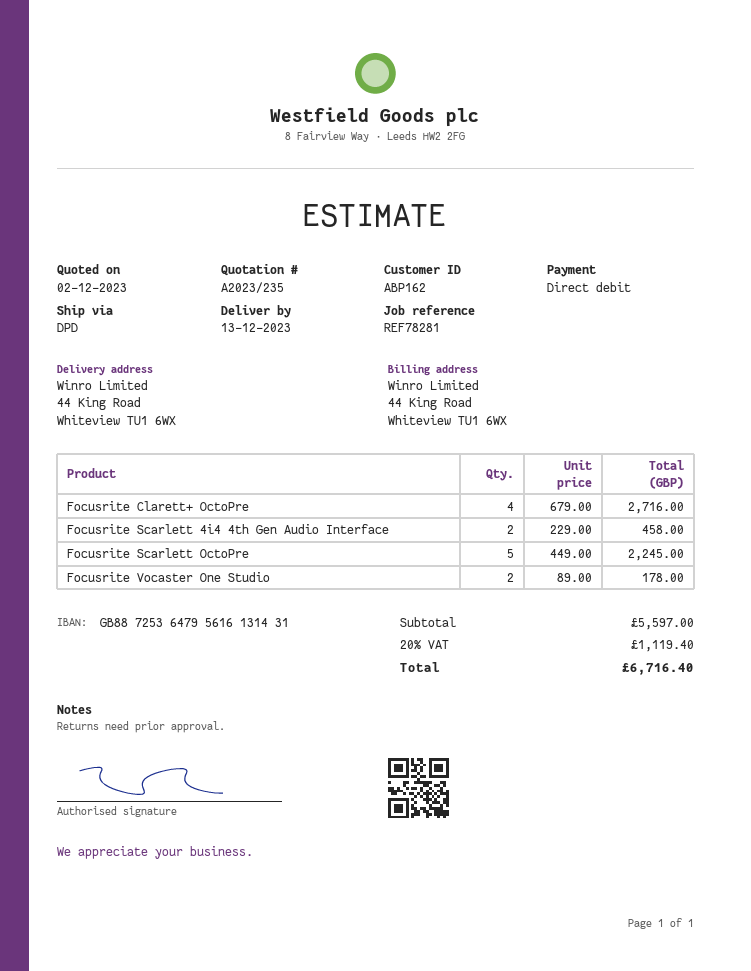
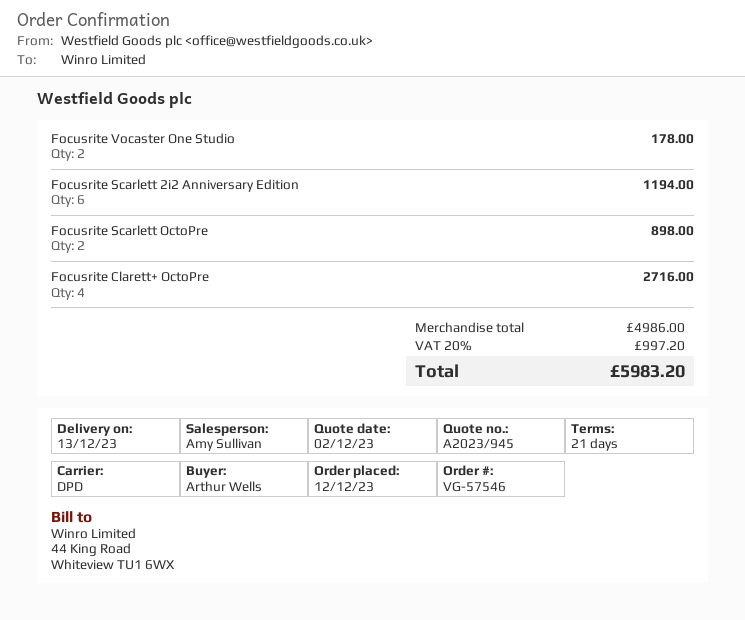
quote number: A2023/235 -> A2023/945
Focusrite Scarlett 4i4 4th Gen Audio Interface: 2 for 458.00 -> none
Focusrite Scarlett OctoPre: 5 for 2245.00 -> 2 for 898.00
Focusrite Scarlett 2i2 Anniversary Edition: none -> 6 for 1194.00
subtotal: 5597.00 -> 4986.00
tax: 20% = 1119.40 -> 20% = 997.20
total: 6716.40 -> 5983.20

